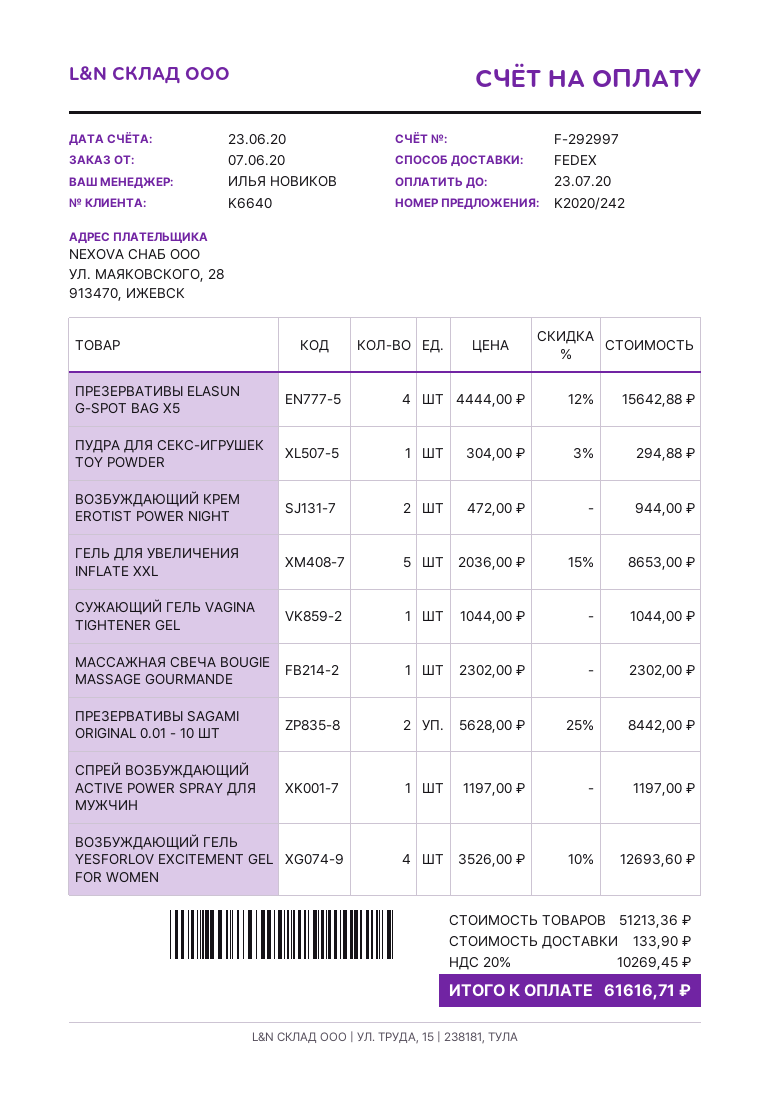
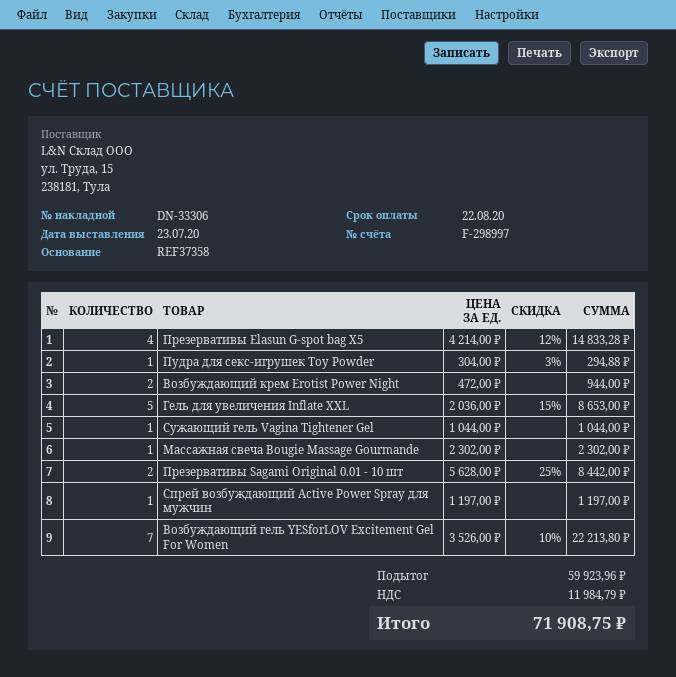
invoice number: F-292997 -> F-298997
invoice date: 2020-06-23 -> 2020-07-23
due date: 2020-07-23 -> 2020-08-22
ПРЕЗЕРВАТИВЫ ELASUN G-SPOT BAG X5: 4 x 4444.00 - 12% = 15642.88 -> 4 x 4214.00 - 12% = 14833.28
ВОЗБУЖДАЮЩИЙ ГЕЛЬ YESFORLOV EXCITEMENT GEL FOR WOMEN: 4 x 3526.00 - 10% = 12693.60 -> 7 x 3526.00 - 10% = 22213.80
subtotal: 51213.36 -> 59923.96
shipping: 133.90 -> none
tax: 10269.45 -> 11984.79
total: 61616.71 -> 71908.75

